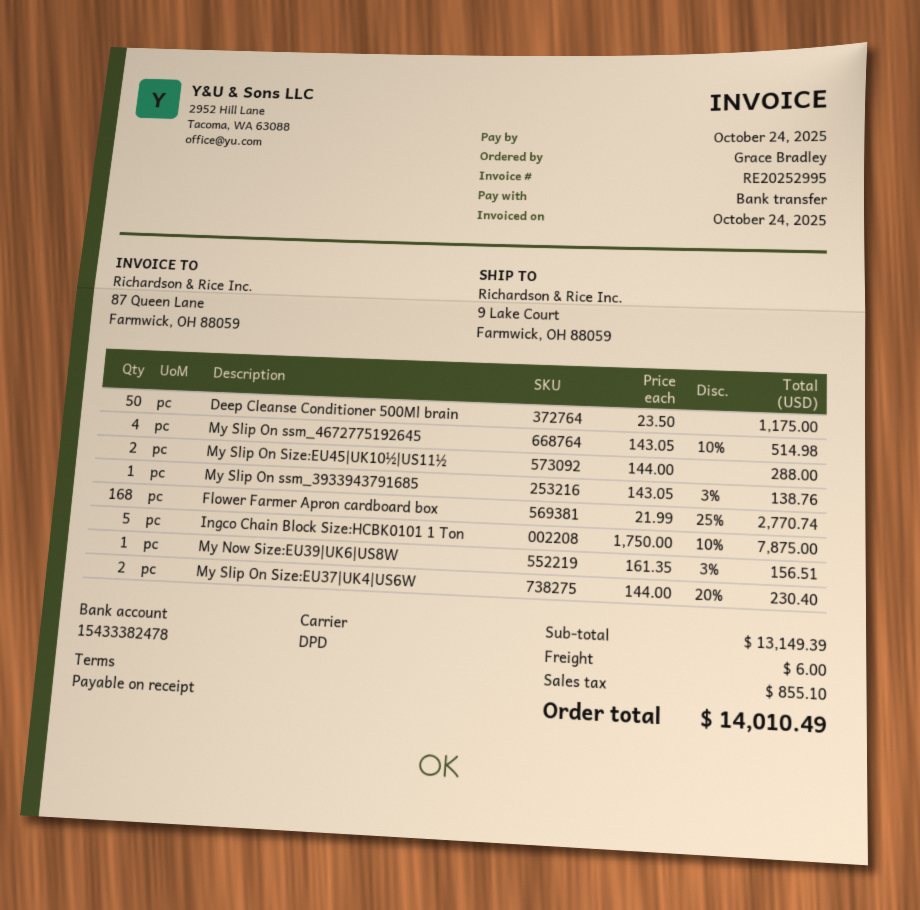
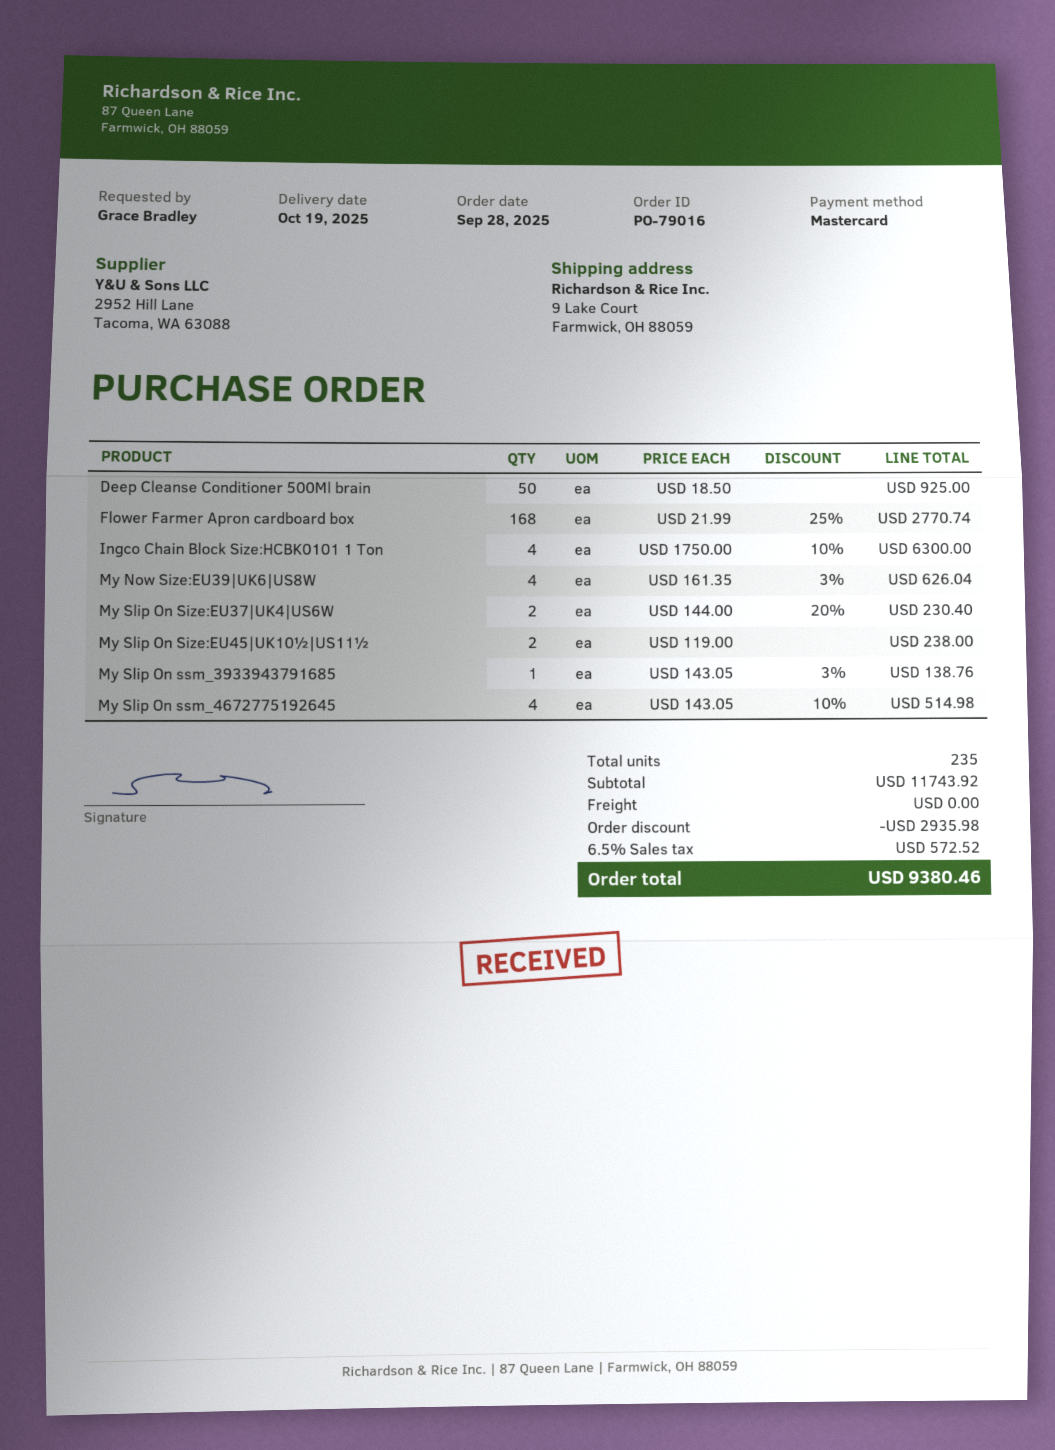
payment method: bank transfer -> Mastercard
Deep Cleanse Conditioner 500Ml brain: 50 x 23.50 = 1175.00 -> 50 x 18.50 = 925.00
My Slip On Size:EU45|UK10½|US11½: 2 x 144.00 = 288.00 -> 2 x 119.00 = 238.00
Ingco Chain Block Size:HCBK0101 1 Ton: 5 x 1750.00 - 10% = 7875.00 -> 4 x 1750.00 - 10% = 6300.00
My Now Size:EU39|UK6|US8W: 1 x 161.35 - 3% = 156.51 -> 4 x 161.35 - 3% = 626.04
subtotal: 13149.39 -> 11743.92
discount: none -> 2935.98
shipping: 6.00 -> 0.00
tax: 855.10 -> 572.52
total: 14010.49 -> 9380.46

